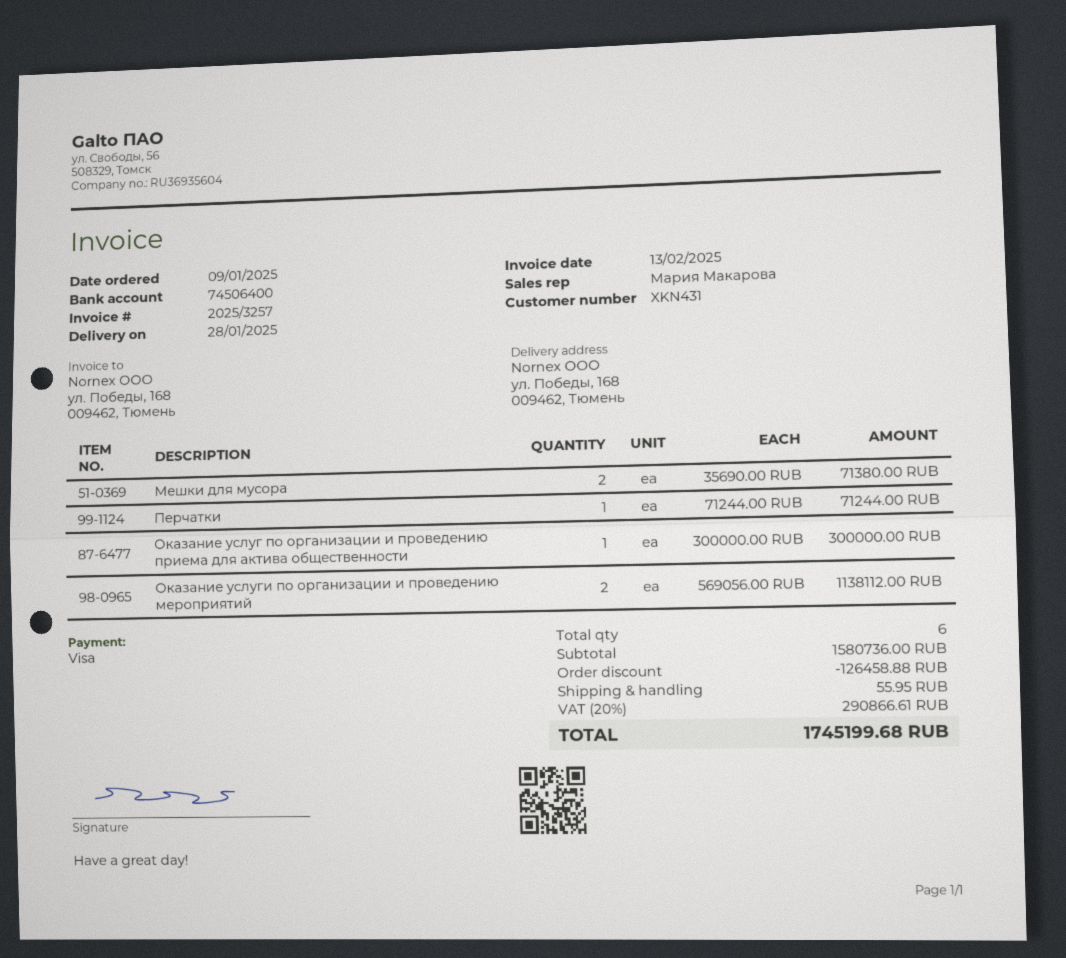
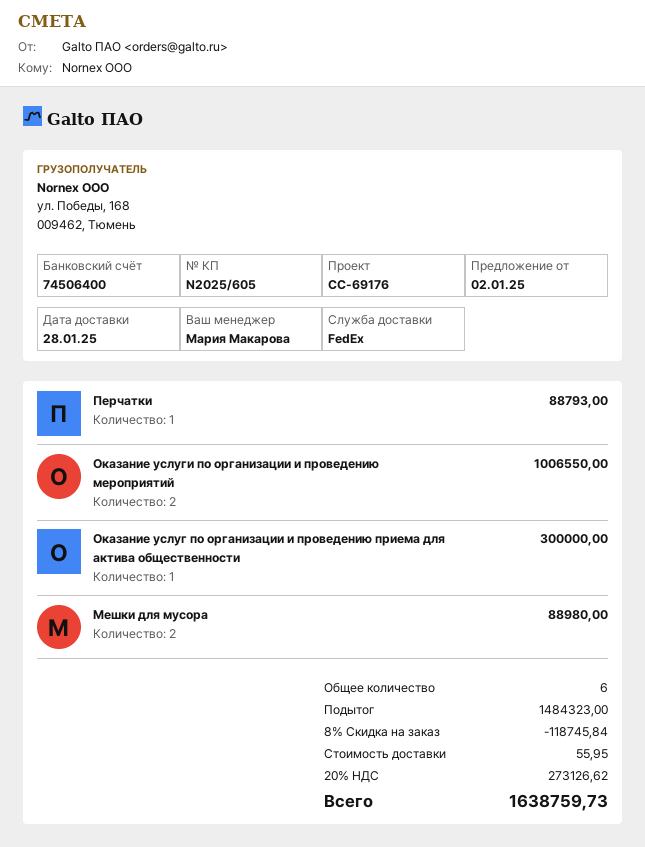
Мешки для мусора: 2 for 71380.00 -> 2 for 88980.00
Перчатки: 1 for 71244.00 -> 1 for 88793.00
Оказание услуги по организации и проведению мероприятий: 2 for 1138112.00 -> 2 for 1006550.00
subtotal: 1580736.00 -> 1484323.00
discount: 126458.88 -> 118745.84
tax: 20% = 290866.61 -> 20% = 273126.62
total: 1745199.68 -> 1638759.73

